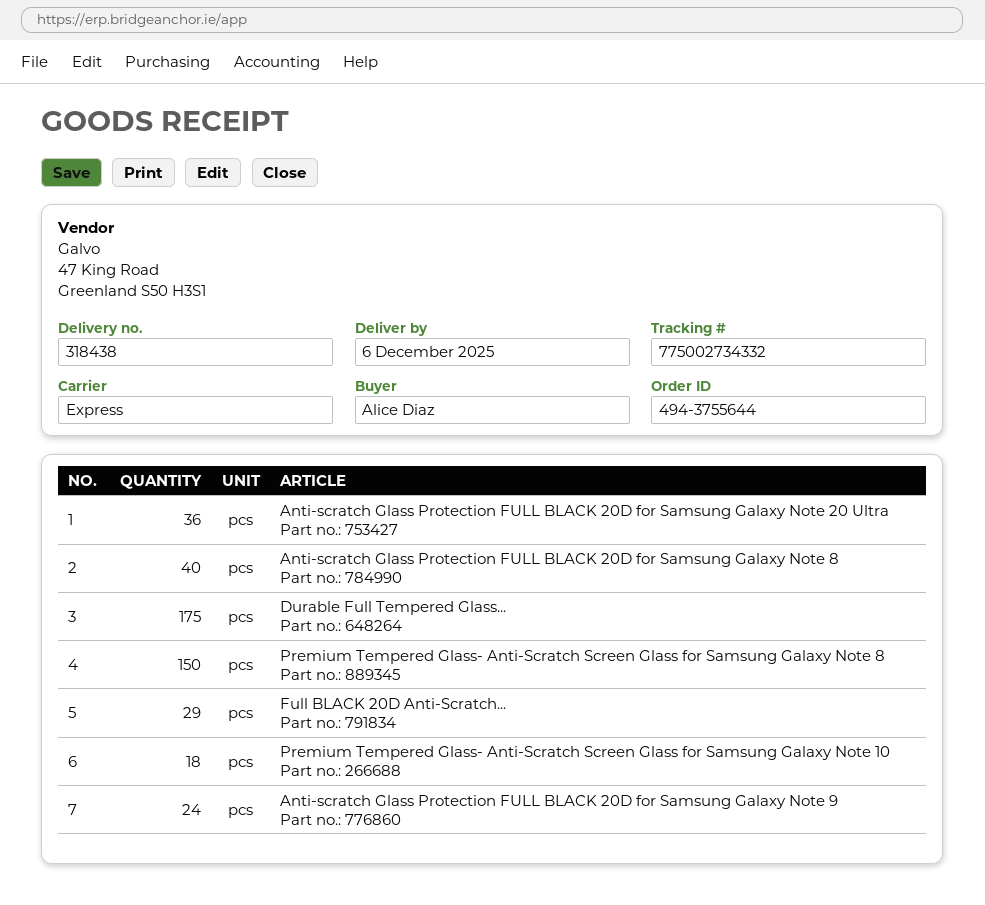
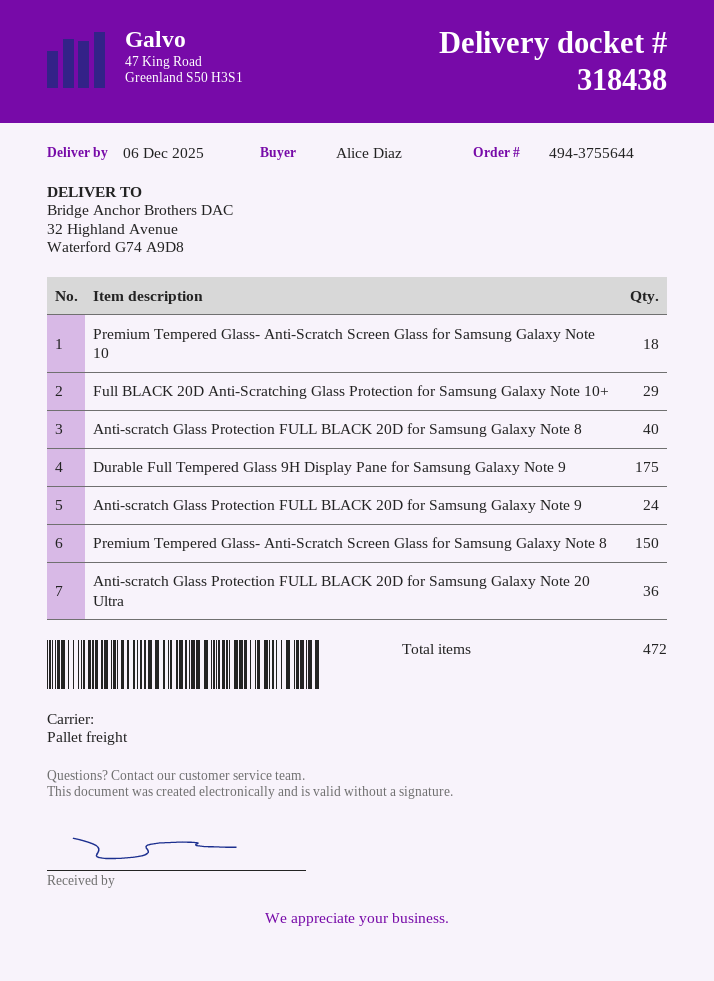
shipping method: express -> pallet freight

